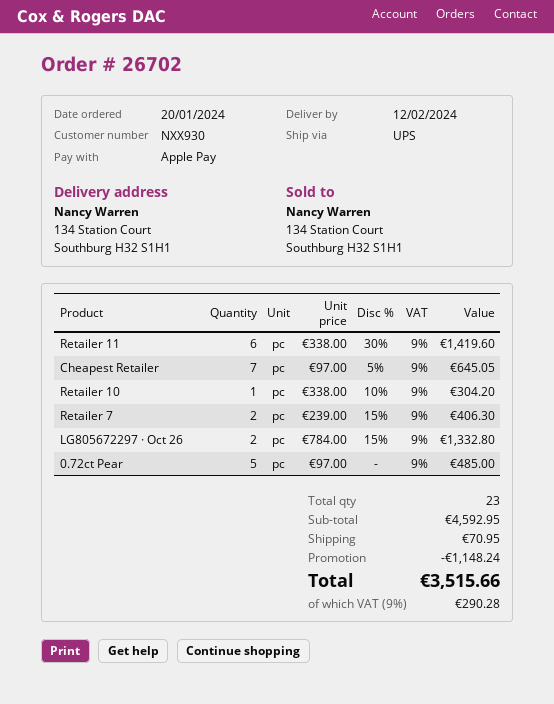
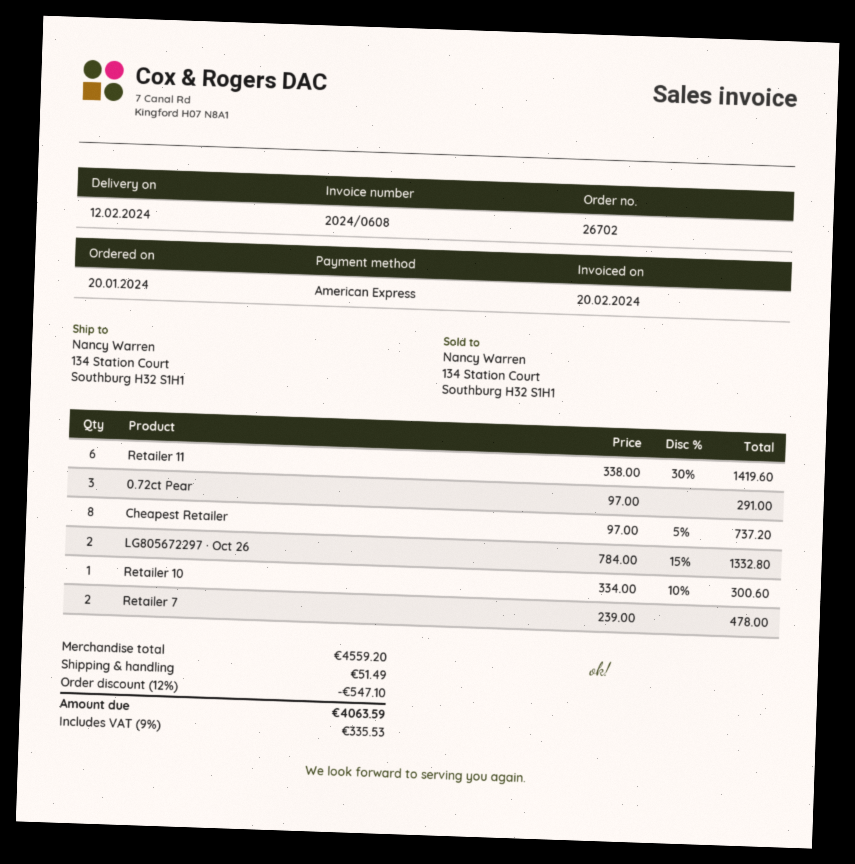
payment method: Apple Pay -> American Express
Cheapest Retailer: 7 x 97.00 - 5% = 645.05 -> 8 x 97.00 - 5% = 737.20
Retailer 10: 1 x 338.00 - 10% = 304.20 -> 1 x 334.00 - 10% = 300.60
Retailer 7: 2 x 239.00 - 15% = 406.30 -> 2 x 239.00 = 478.00
0.72ct Pear: 5 x 97.00 = 485.00 -> 3 x 97.00 = 291.00
subtotal: 4592.95 -> 4559.20
discount: 1148.24 -> 547.10
shipping: 70.95 -> 51.49
tax: 9% = 290.28 -> 9% = 335.53
total: 3515.66 -> 4063.59

